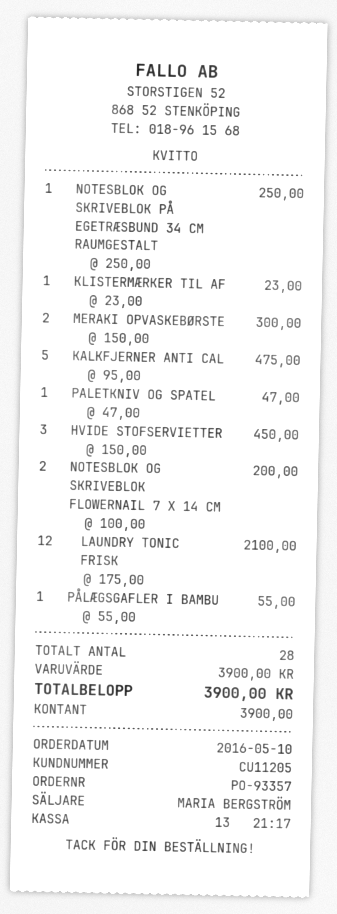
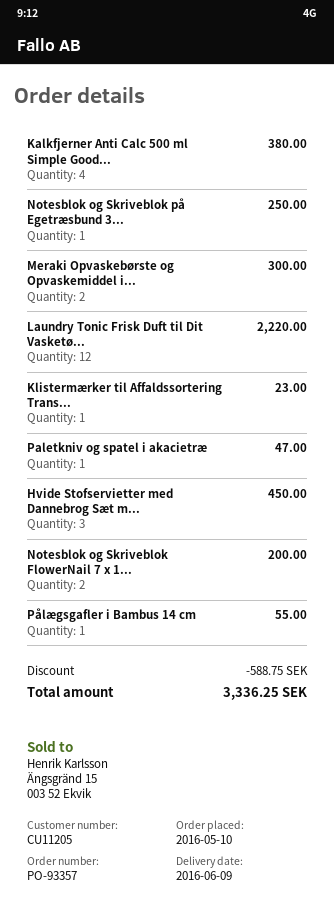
KALKFJERNER ANTI CAL: 5 for 475.00 -> 4 for 380.00
LAUNDRY TONIC FRISK: 12 for 2100.00 -> 12 for 2220.00
discount: none -> 588.75
total: 3900.00 -> 3336.25

